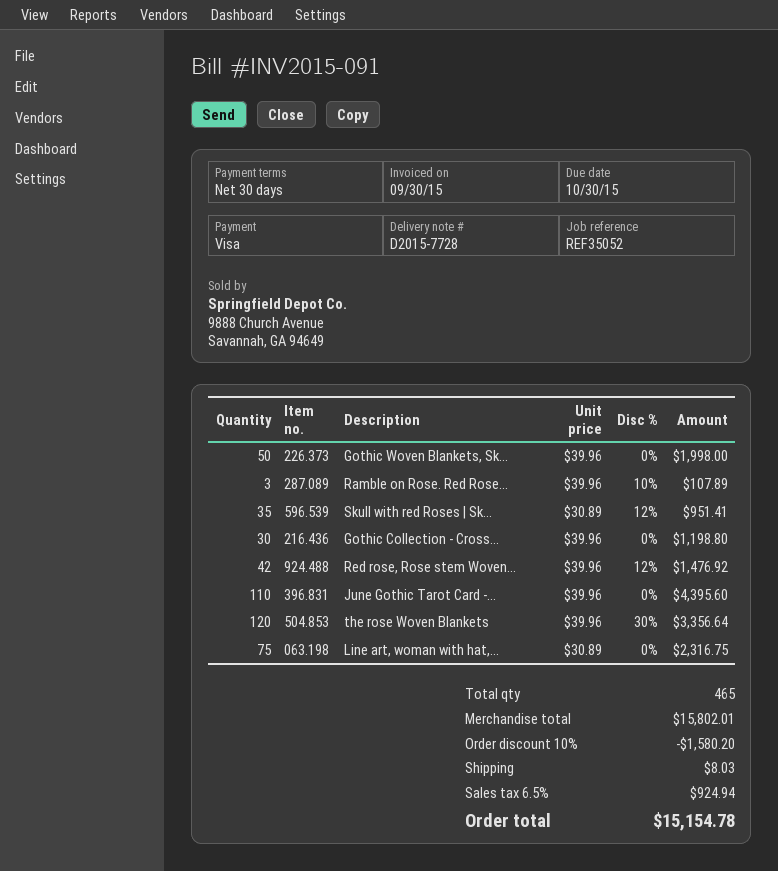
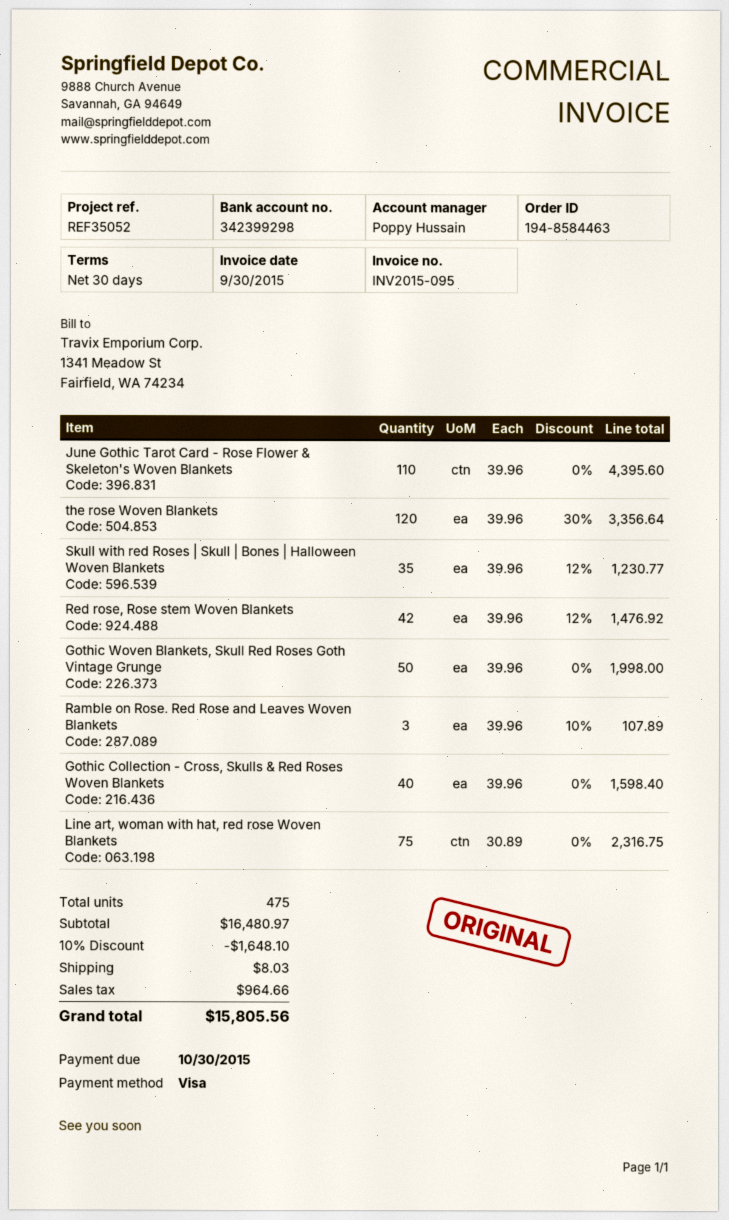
invoice number: INV2015-091 -> INV2015-095
Skull with red Roses | Sk...: 35 x 30.89 - 12% = 951.41 -> 35 x 39.96 - 12% = 1230.77
Gothic Collection - Cross...: 30 x 39.96 = 1198.80 -> 40 x 39.96 = 1598.40
total quantity: 465 -> 475
subtotal: 15802.01 -> 16480.97
discount: 10% = 1580.20 -> 10% = 1648.10
tax: 924.94 -> 964.66
total: 15154.78 -> 15805.56

